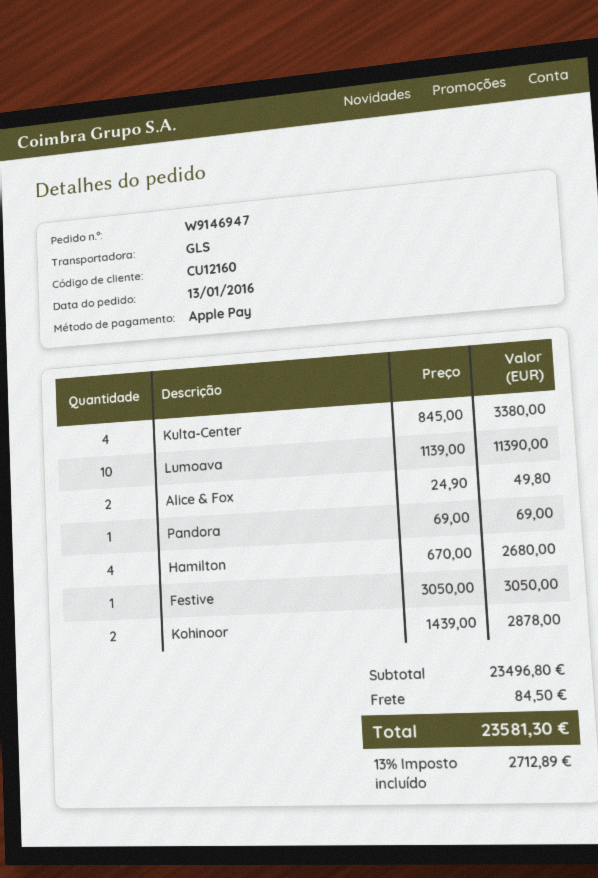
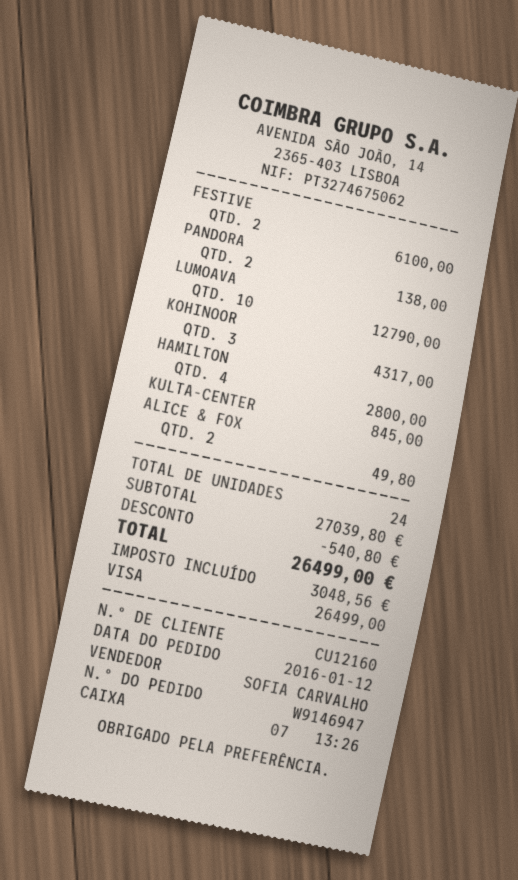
order date: 2016-01-13 -> 2016-01-12
payment method: Apple Pay -> Visa
Kulta-Center: 4 for 3380.00 -> 1 for 845.00
Lumoava: 10 for 11390.00 -> 10 for 12790.00
Pandora: 1 for 69.00 -> 2 for 138.00
Hamilton: 4 for 2680.00 -> 4 for 2800.00
Festive: 1 for 3050.00 -> 2 for 6100.00
Kohinoor: 2 for 2878.00 -> 3 for 4317.00
subtotal: 23496.80 -> 27039.80
discount: none -> 540.80
shipping: 84.50 -> none
tax: 2712.89 -> 3048.56
total: 23581.30 -> 26499.00

